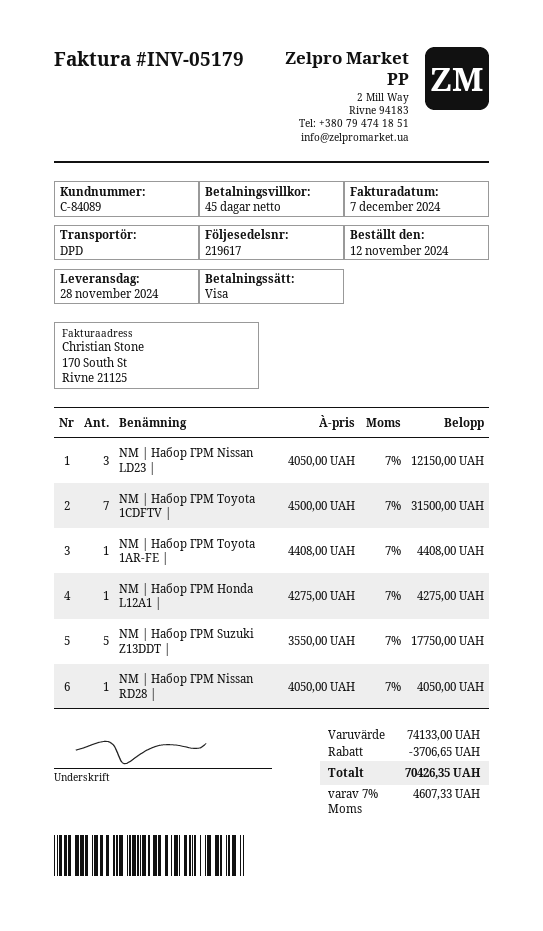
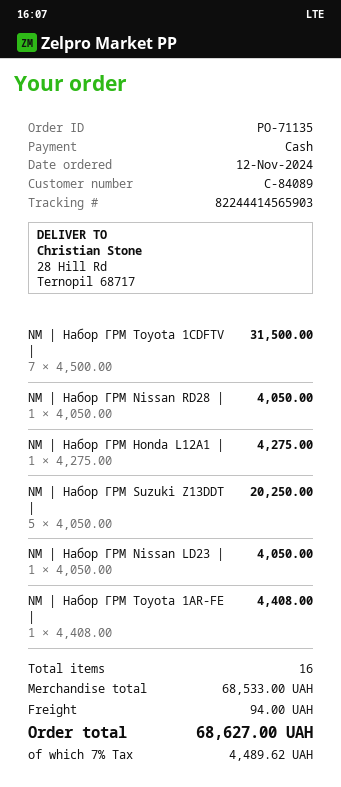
payment method: Visa -> cash
NM | Набор ГРМ Nissan LD23 |: 3 x 4050.00 = 12150.00 -> 1 x 4050.00 = 4050.00
NM | Набор ГРМ Suzuki Z13DDT |: 5 x 3550.00 = 17750.00 -> 5 x 4050.00 = 20250.00
subtotal: 74133.00 -> 68533.00
discount: 3706.65 -> none
shipping: none -> 94.00
tax: 7% = 4607.33 -> 7% = 4489.62
total: 70426.35 -> 68627.00

